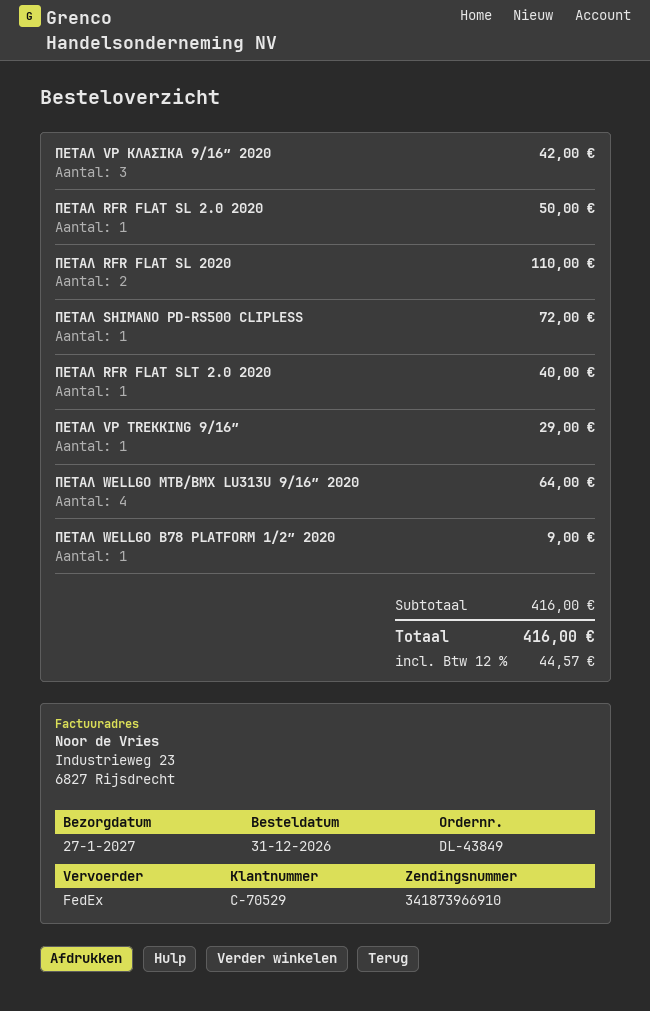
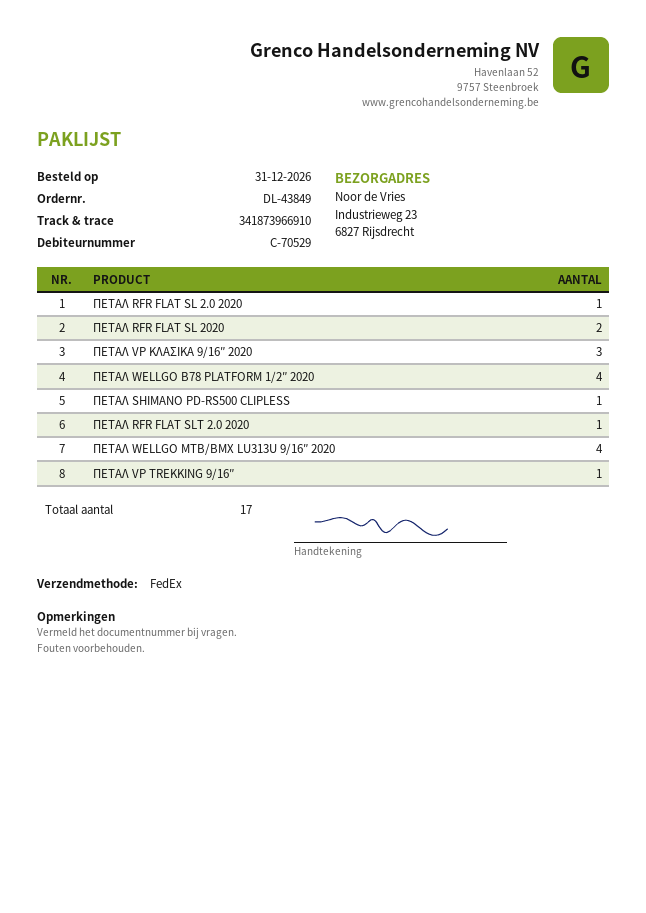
ΠΕΤΑΛ WELLGO B78 PLATFORM 1/2″ 2020: 1 -> 4

